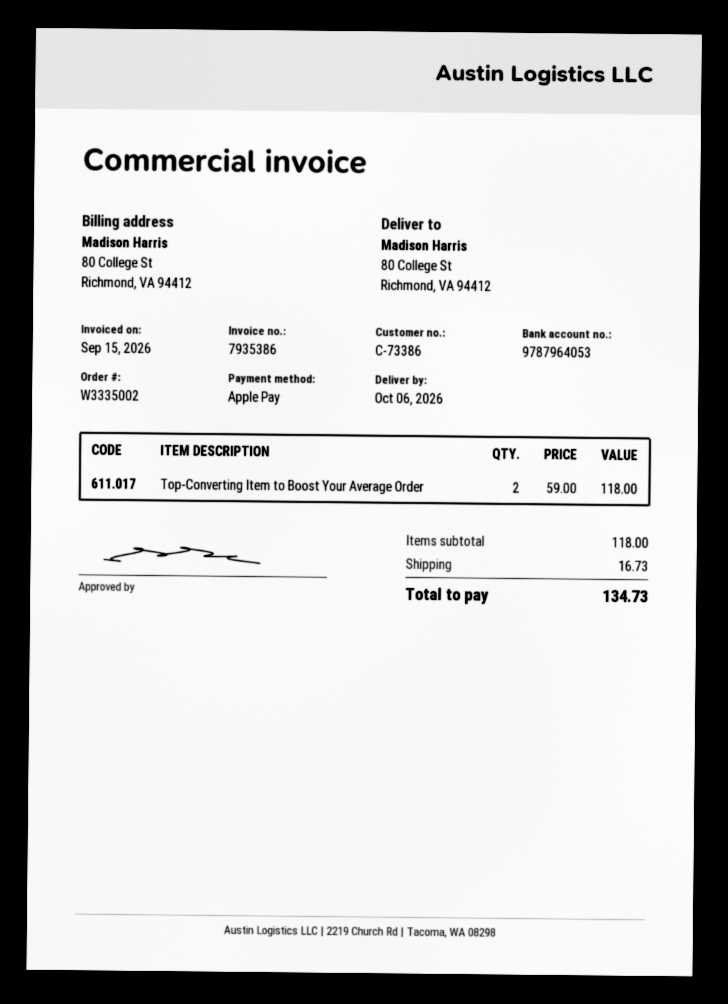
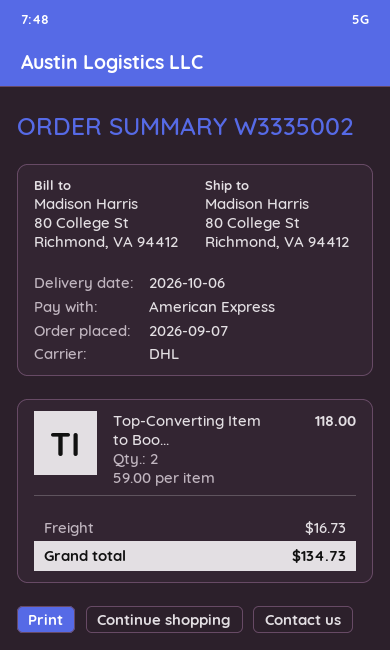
payment method: Apple Pay -> American Express

